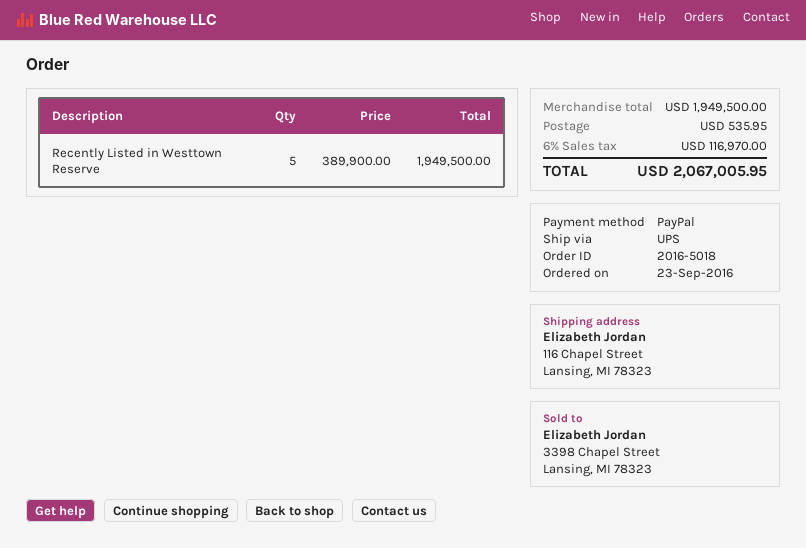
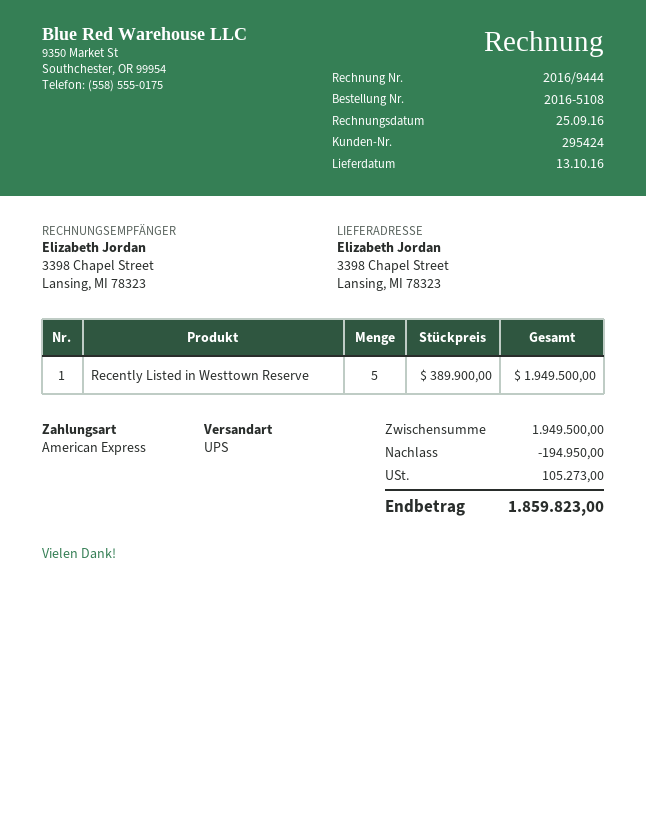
order number: 2016-5018 -> 2016-5108
payment method: PayPal -> American Express
ship to: 116 Chapel Street, Lansing, MI 78323 -> 3398 Chapel Street, Lansing, MI 78323
discount: none -> 194950.00
shipping: 535.95 -> none
tax: 116970.00 -> 105273.00
total: 2067005.95 -> 1859823.00

